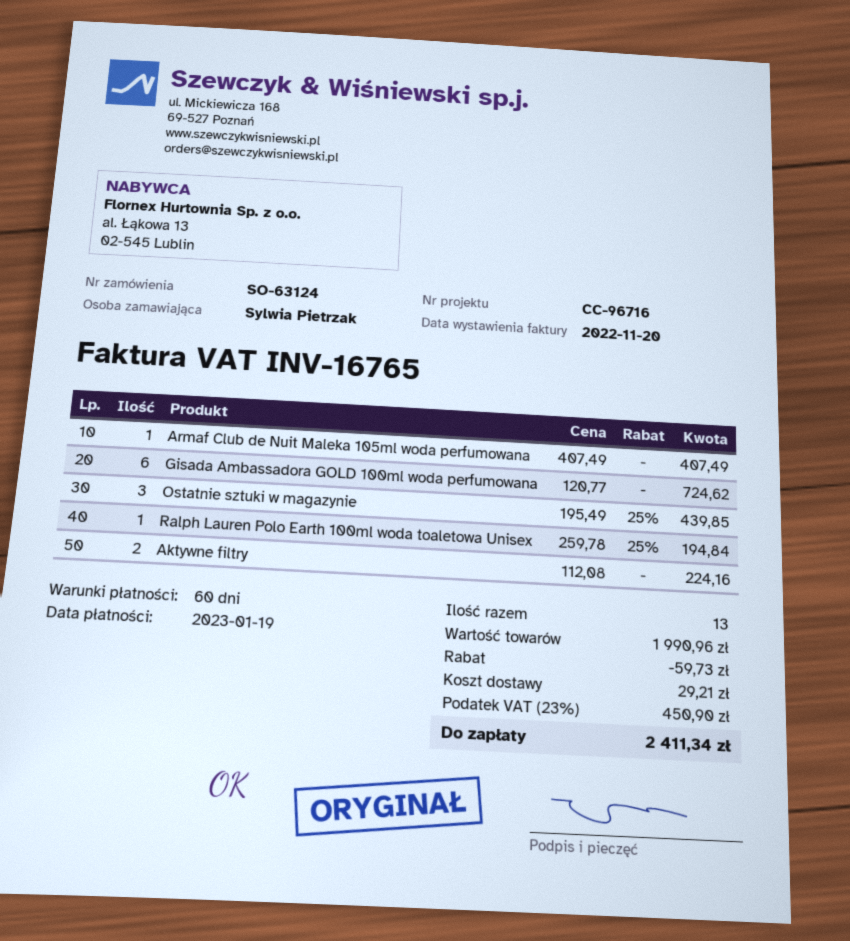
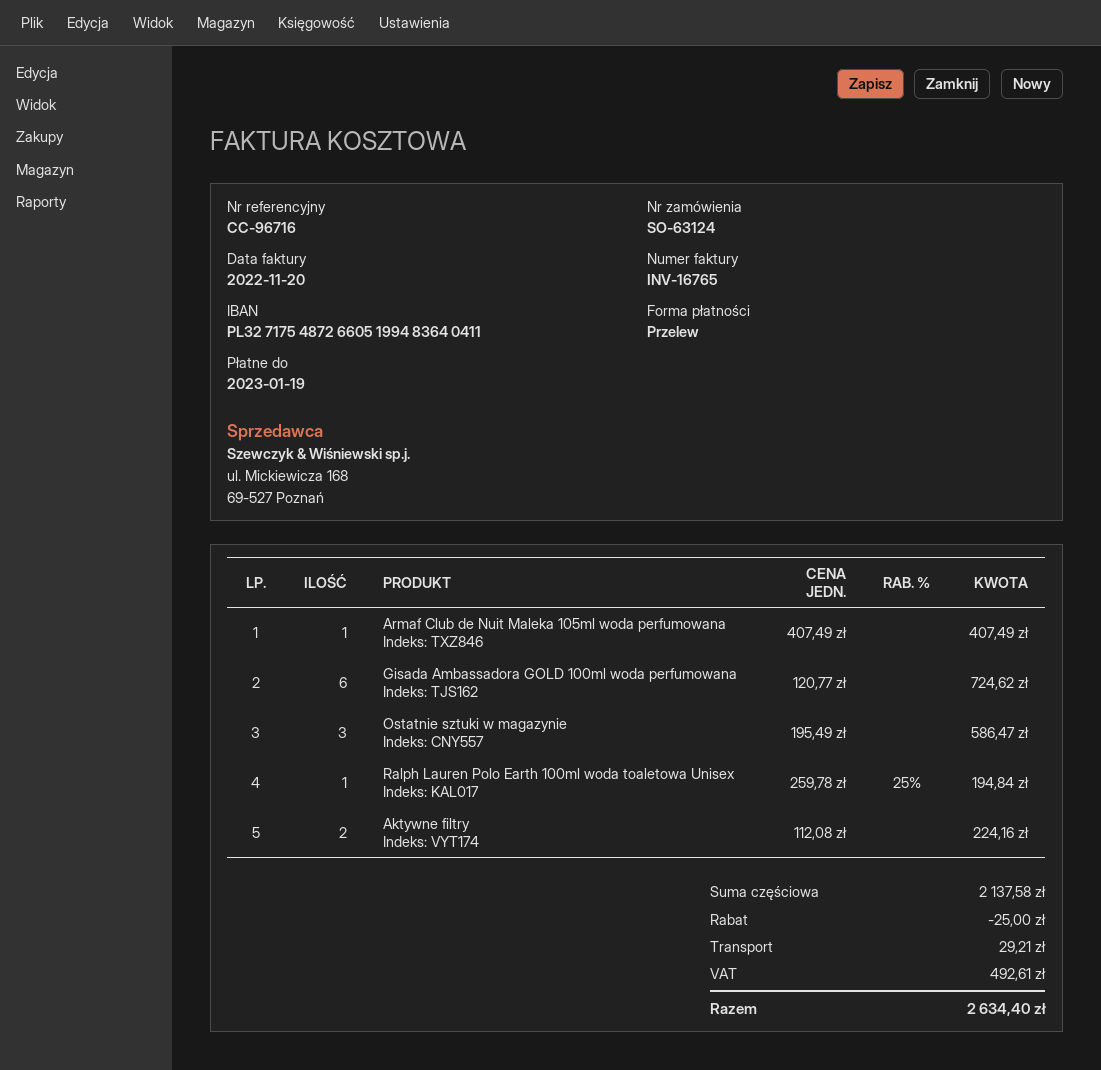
Ostatnie sztuki w magazynie: 3 x 195.49 - 25% = 439.85 -> 3 x 195.49 = 586.47
subtotal: 1990.96 -> 2137.58
discount: 59.73 -> 25.00
tax: 450.90 -> 492.61
total: 2411.34 -> 2634.40

